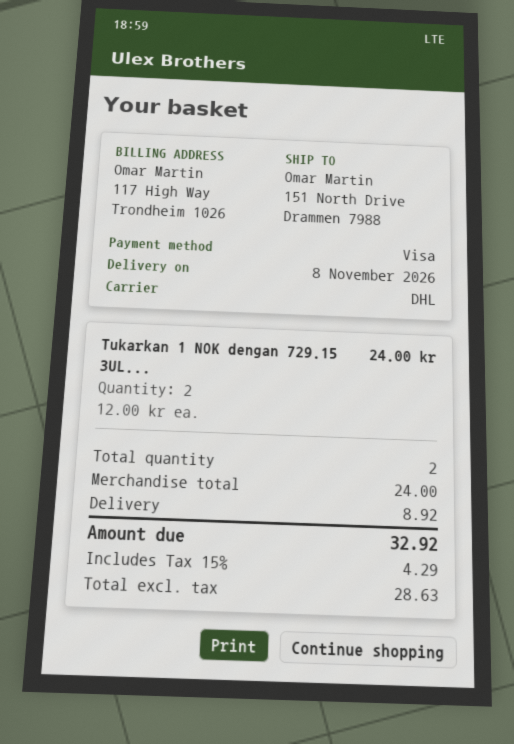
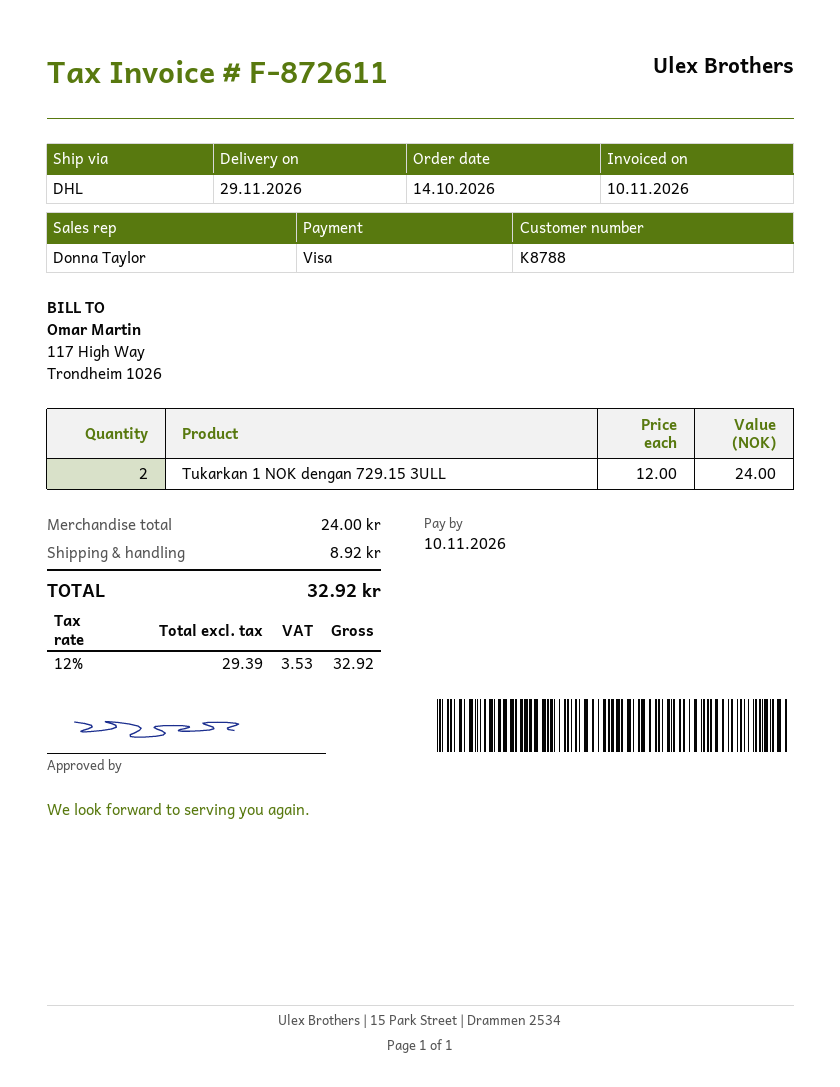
delivery date: 2026-11-08 -> 2026-11-29
net: 28.63 -> 29.39
tax: 15% = 4.29 -> 12% = 3.53

